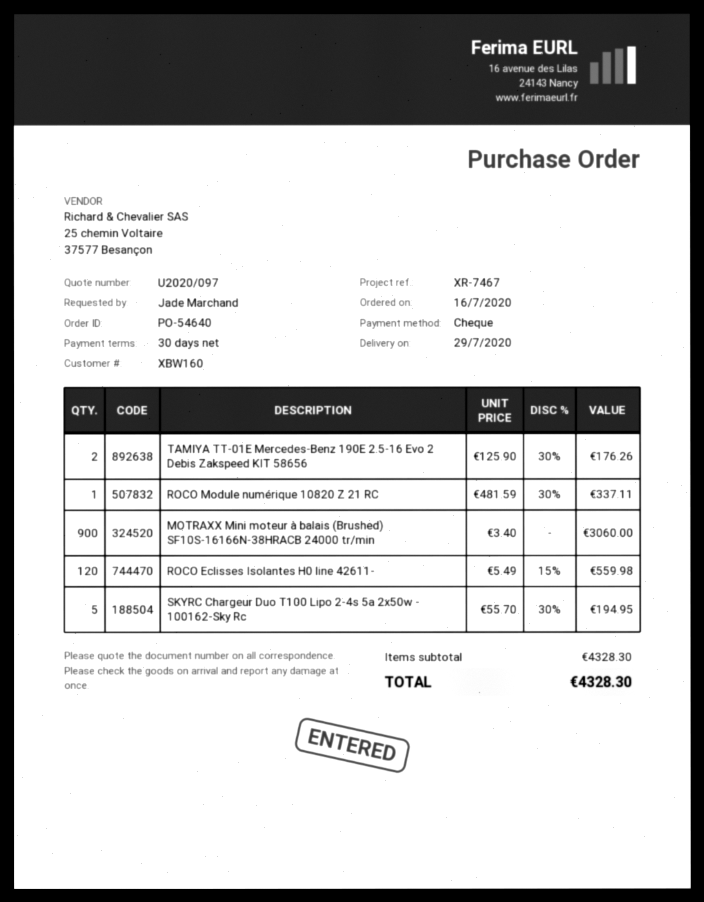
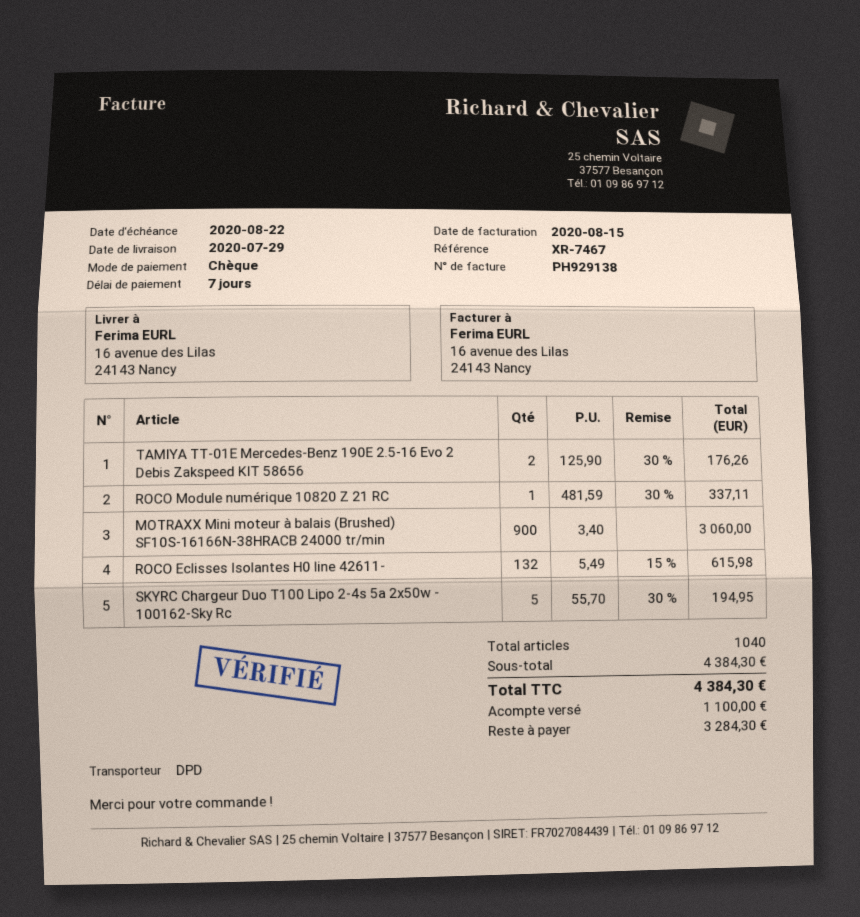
payment terms: 30 days -> 7 days
ROCO Eclisses Isolantes H0 line 42611-: 120 x 5.49 - 15% = 559.98 -> 132 x 5.49 - 15% = 615.98
subtotal: 4328.30 -> 4384.30
total: 4328.30 -> 4384.30

